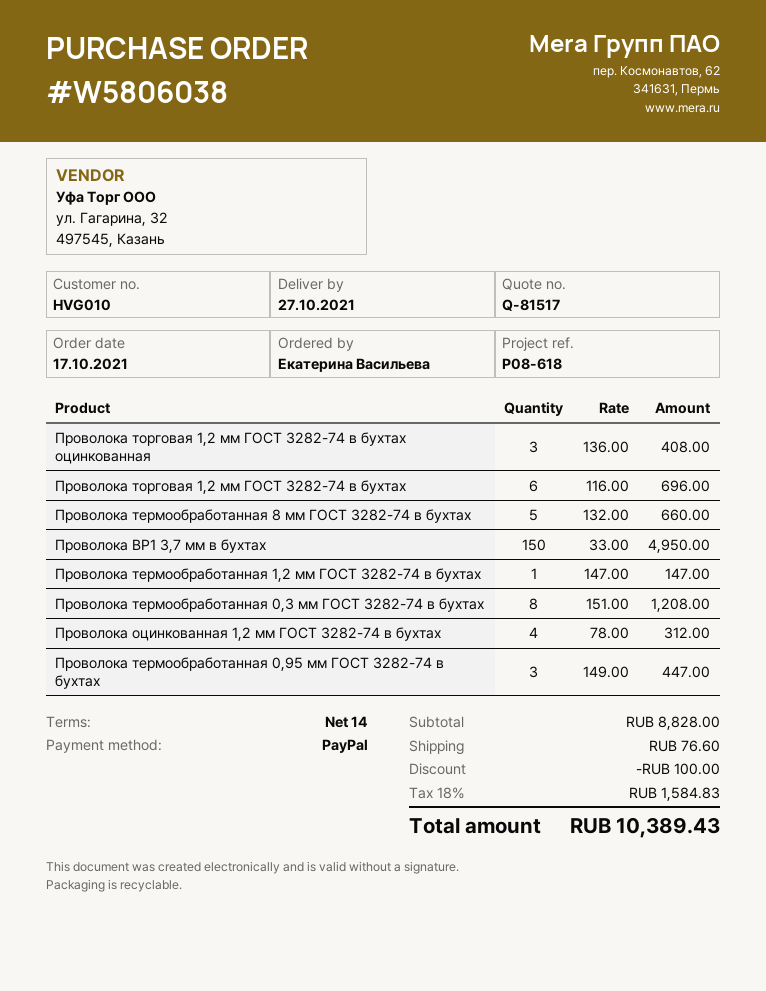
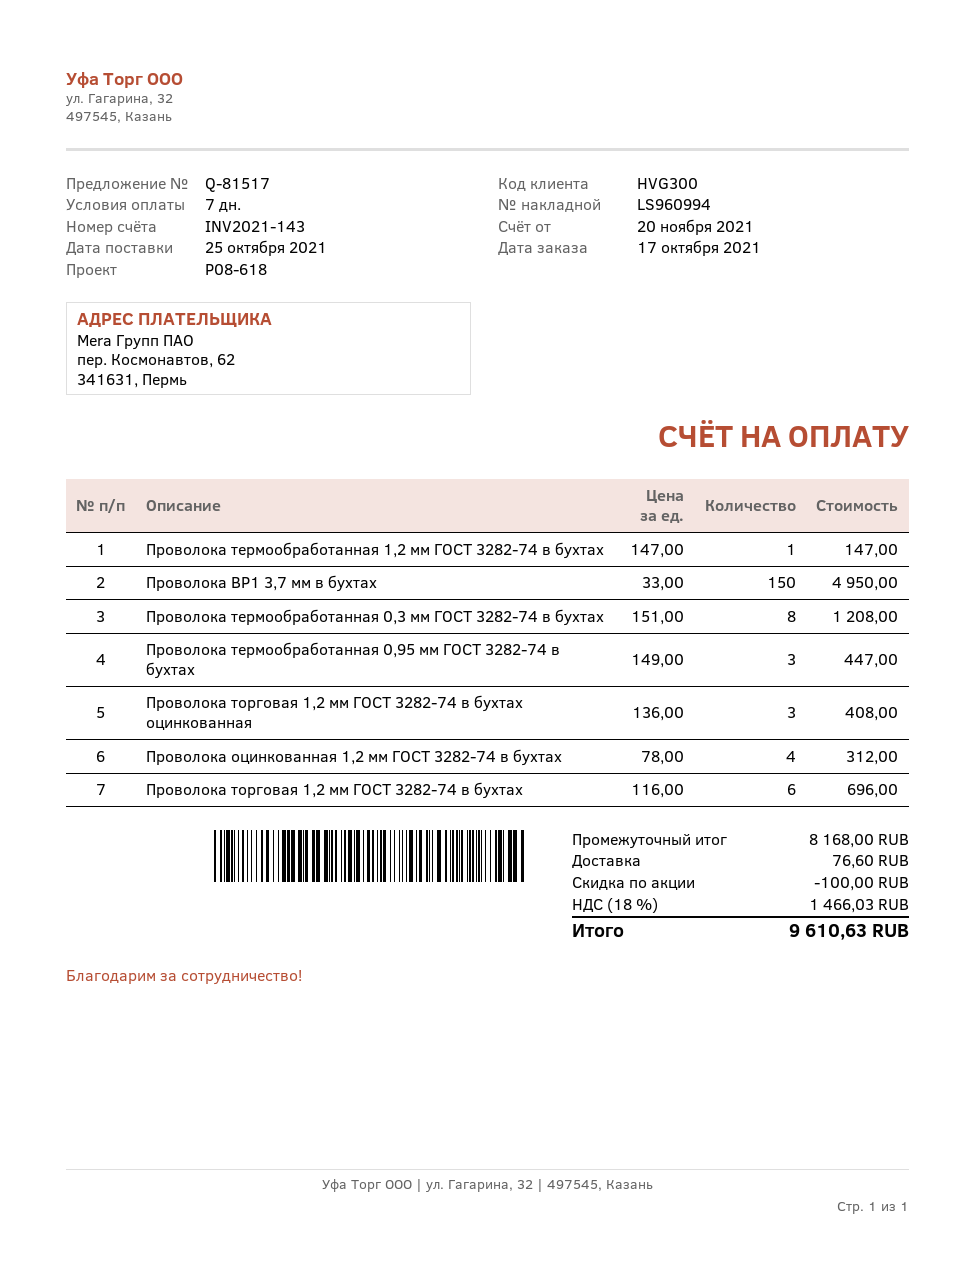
delivery date: 2021-10-27 -> 2021-10-25
payment terms: 14 days -> 7 days
customer number: HVG010 -> HVG300
Проволока термообработанная 8 мм ГОСТ 3282-74 в бухтах: 5 x 132.00 = 660.00 -> none
subtotal: 8828.00 -> 8168.00
tax: 18% = 1584.83 -> 18% = 1466.03
total: 10389.43 -> 9610.63

